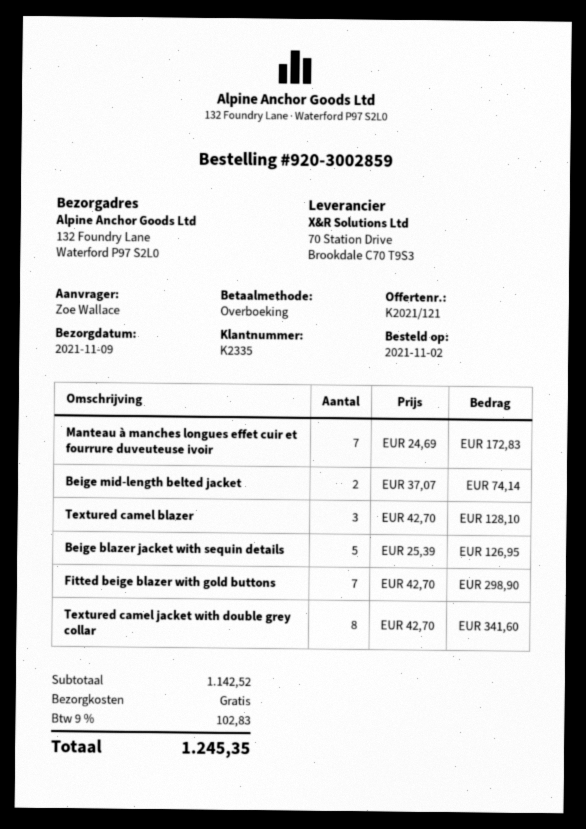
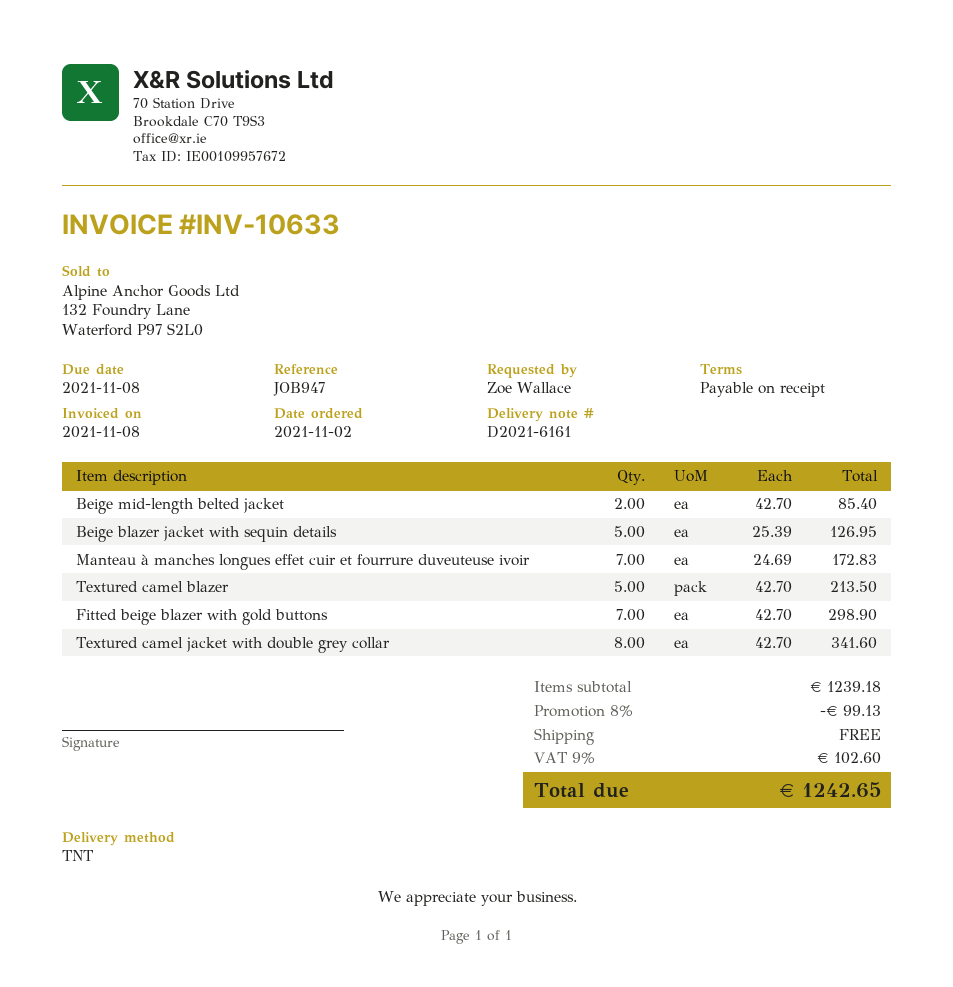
Beige mid-length belted jacket: 2 x 37.07 = 74.14 -> 2 x 42.70 = 85.40
Textured camel blazer: 3 x 42.70 = 128.10 -> 5 x 42.70 = 213.50
subtotal: 1142.52 -> 1239.18
discount: none -> 8% = 99.13
tax: 9% = 102.83 -> 9% = 102.60
total: 1245.35 -> 1242.65

